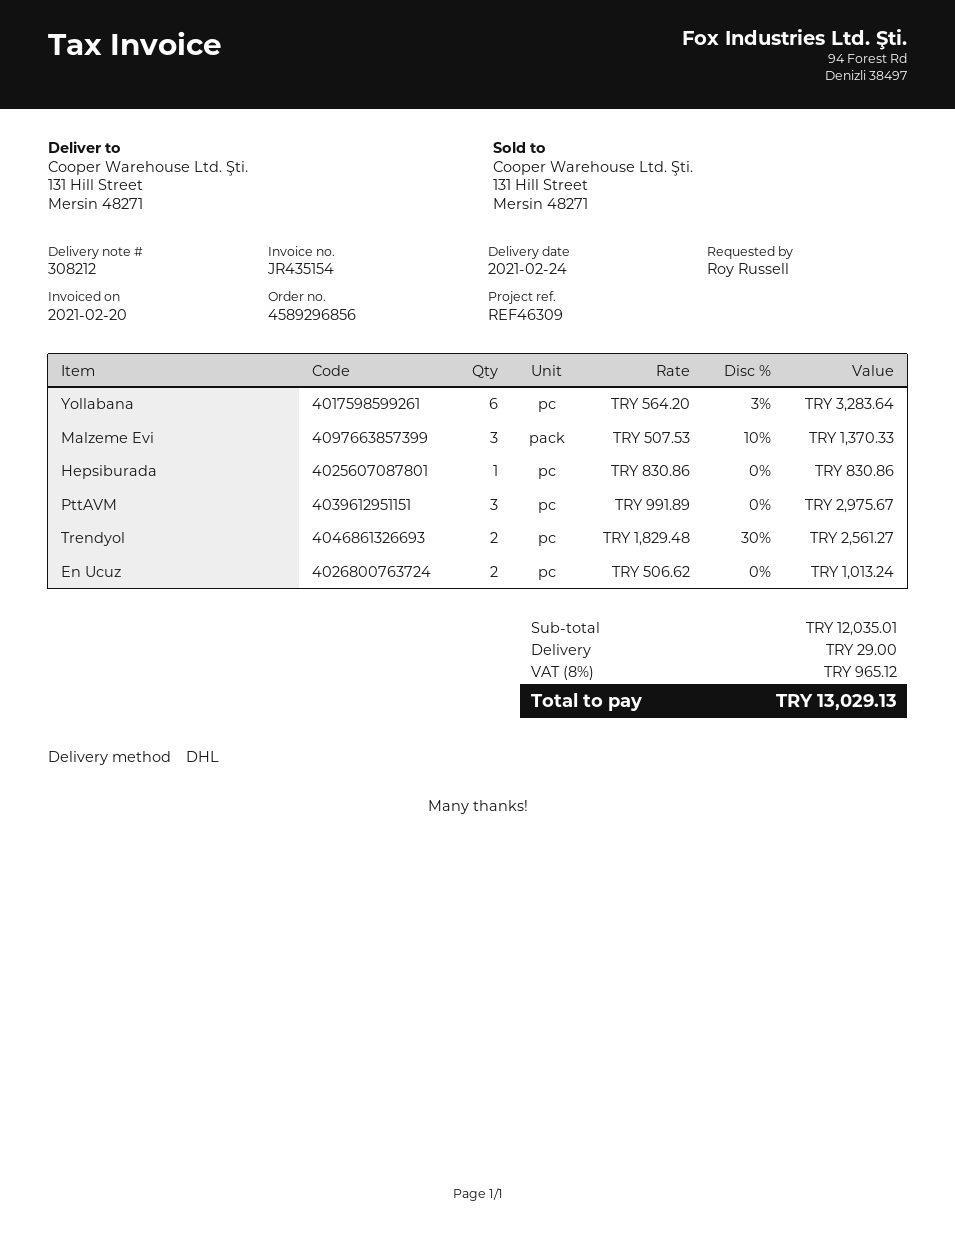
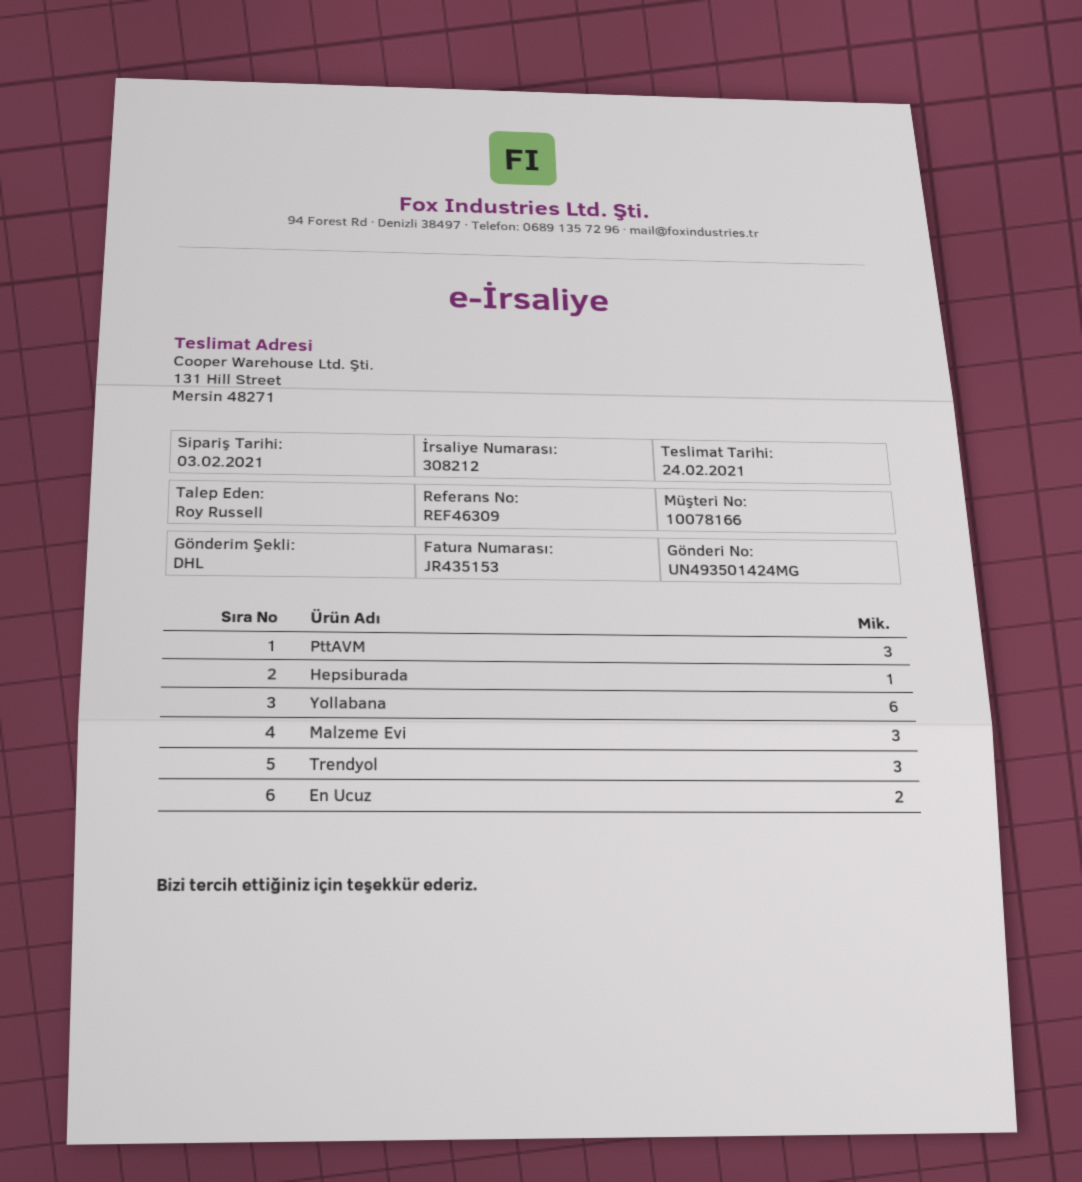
invoice number: JR435154 -> JR435153
Trendyol: 2 -> 3

